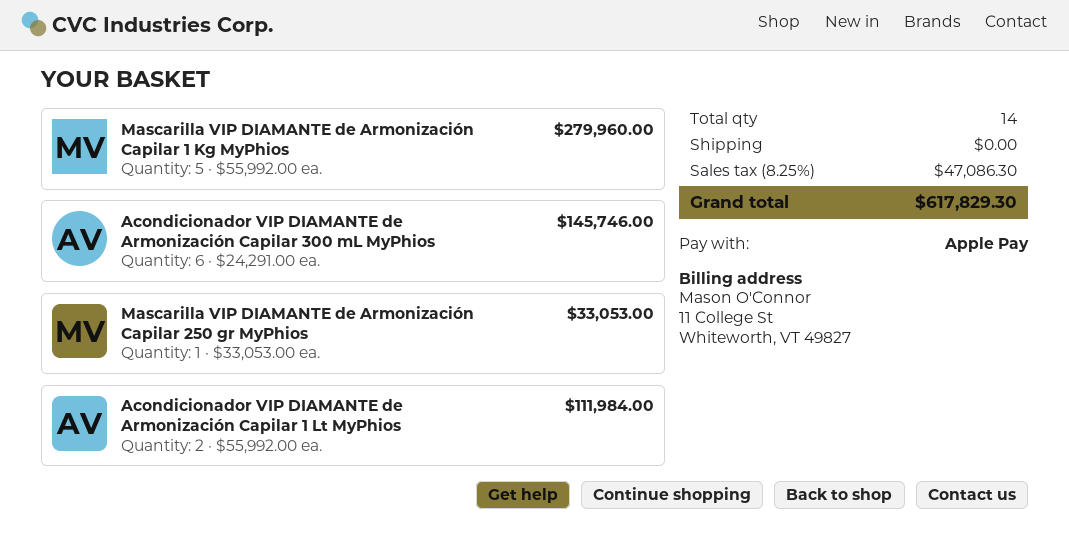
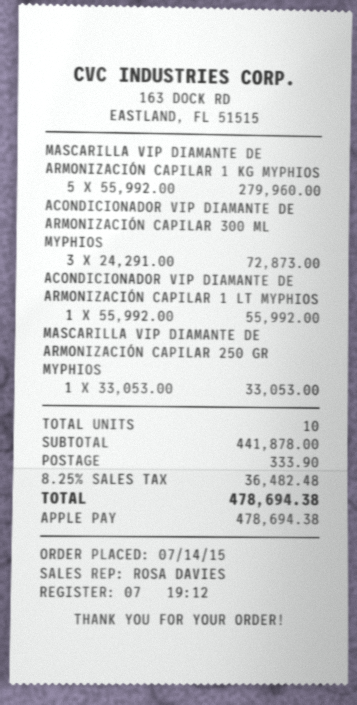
Acondicionador VIP DIAMANTE de Armonización Capilar 300 mL MyPhios: 6 x 24291.00 = 145746.00 -> 3 x 24291.00 = 72873.00
Acondicionador VIP DIAMANTE de Armonización Capilar 1 Lt MyPhios: 2 x 55992.00 = 111984.00 -> 1 x 55992.00 = 55992.00
total quantity: 14 -> 10
shipping: 0.00 -> 333.90
tax: 8.25% = 47086.30 -> 8.25% = 36482.48
total: 617829.30 -> 478694.38

